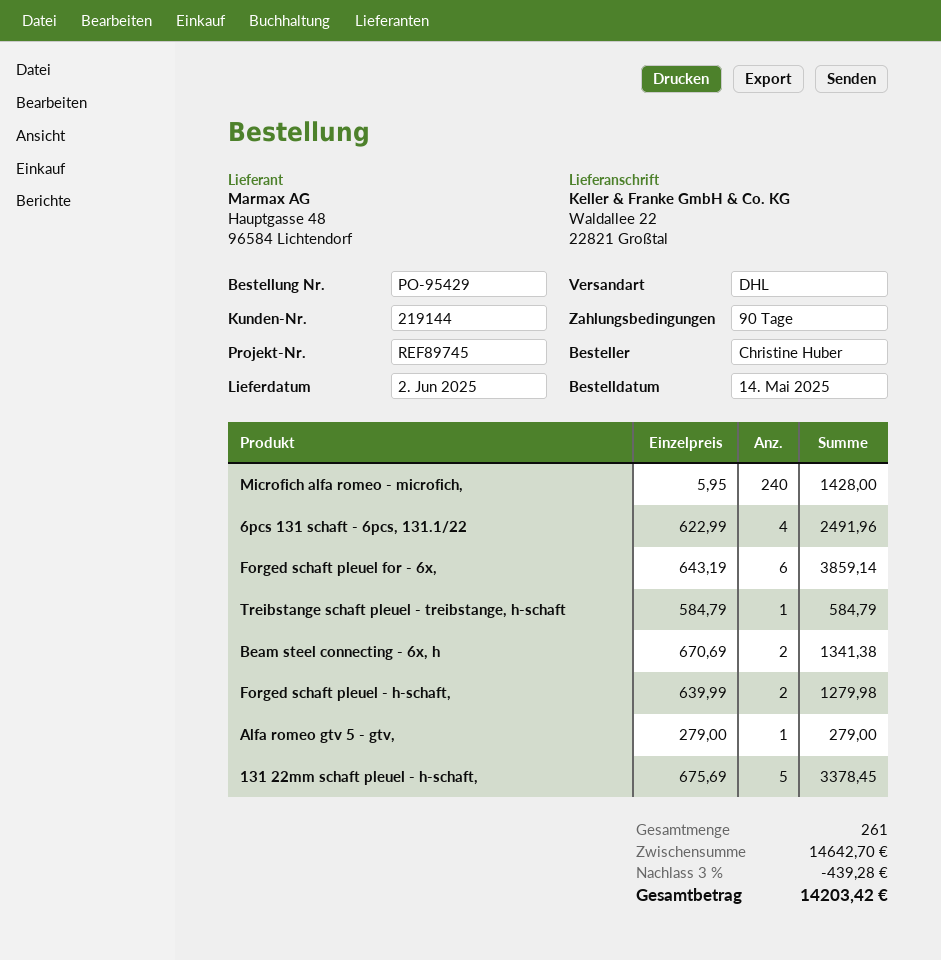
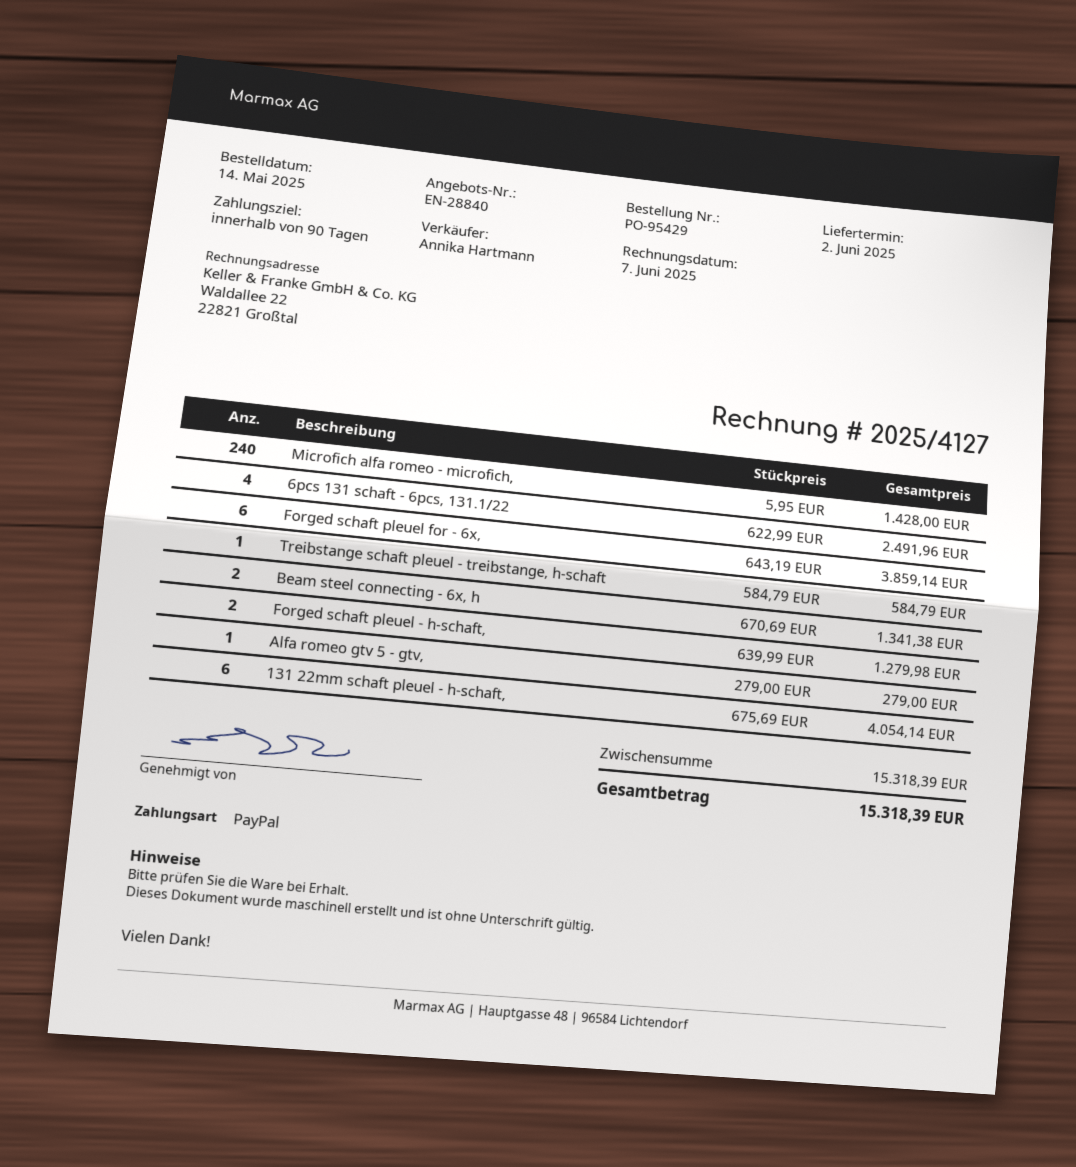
131 22mm schaft pleuel - h-schaft,: 5 x 675.69 = 3378.45 -> 6 x 675.69 = 4054.14
subtotal: 14642.70 -> 15318.39
discount: 3% = 439.28 -> none
total: 14203.42 -> 15318.39

